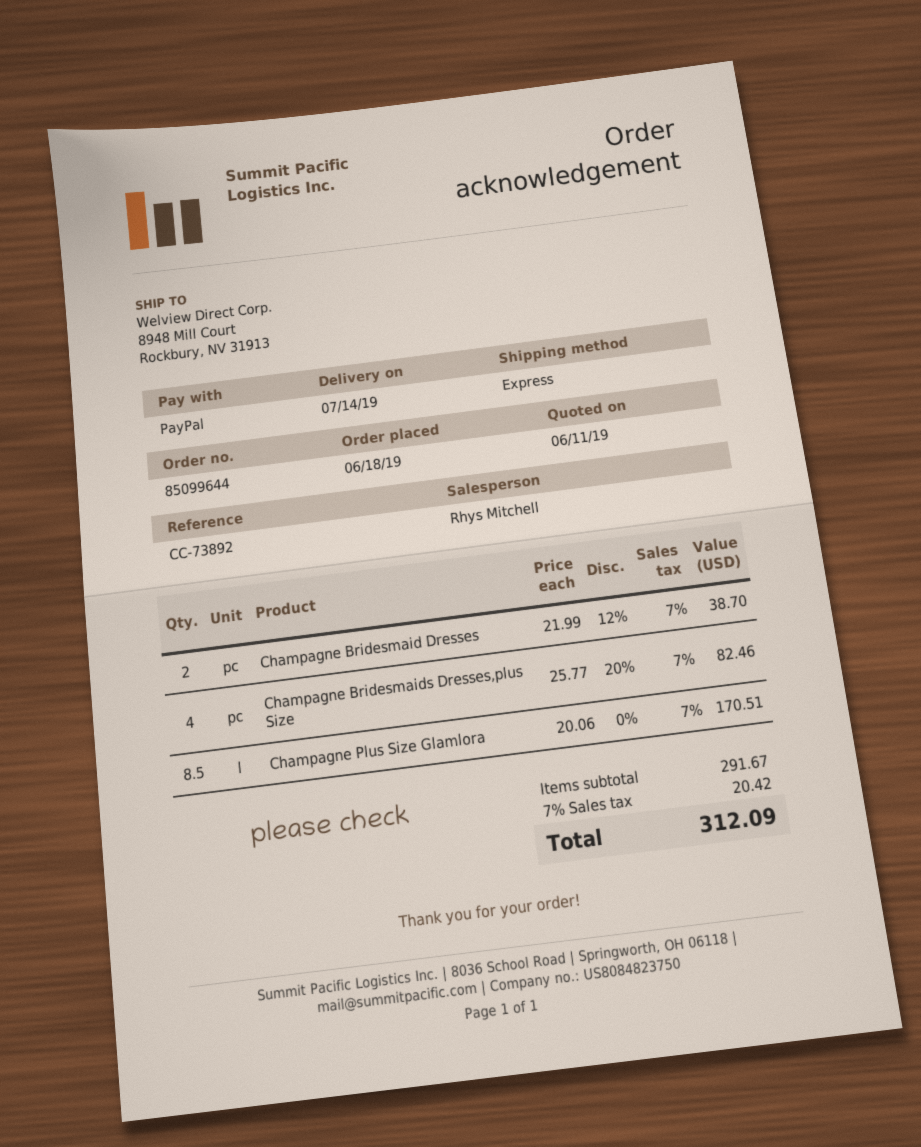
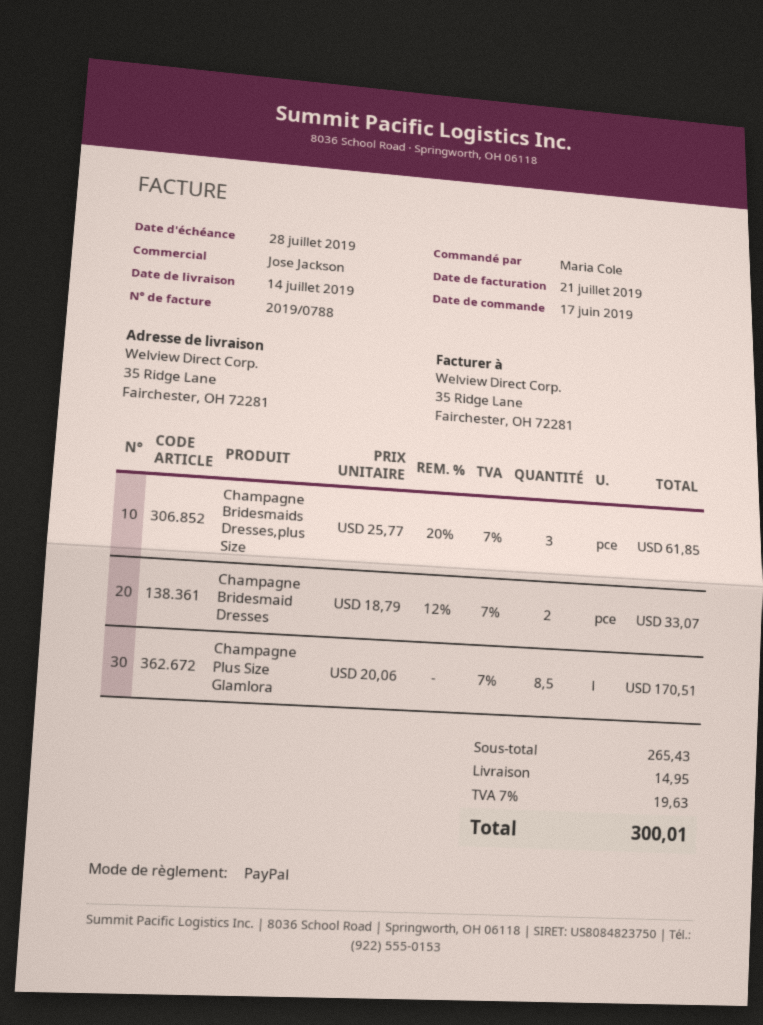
order date: 2019-06-18 -> 2019-06-17
sales rep: Rhys Mitchell -> Jose Jackson
ship to: 8948 Mill Court, Rockbury, NV 31913 -> 35 Ridge Lane, Fairchester, OH 72281
Champagne Bridesmaid Dresses: 2 x 21.99 - 12% = 38.70 -> 2 x 18.79 - 12% = 33.07
Champagne Bridesmaids Dresses,plus Size: 4 x 25.77 - 20% = 82.46 -> 3 x 25.77 - 20% = 61.85
subtotal: 291.67 -> 265.43
shipping: none -> 14.95
tax: 7% = 20.42 -> 7% = 19.63
total: 312.09 -> 300.01

